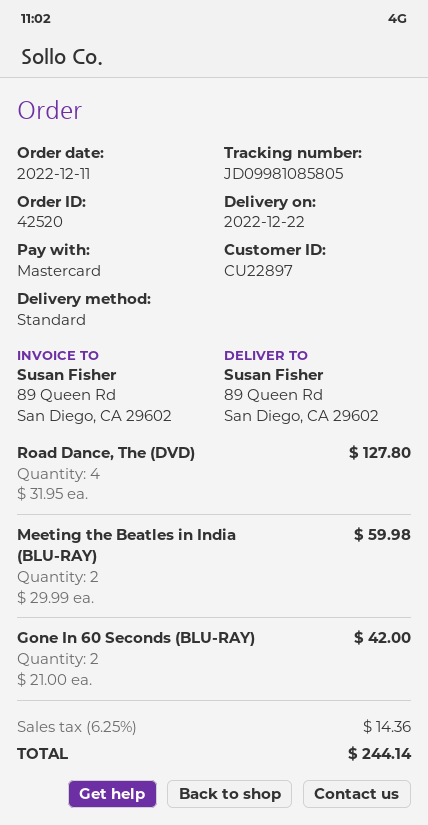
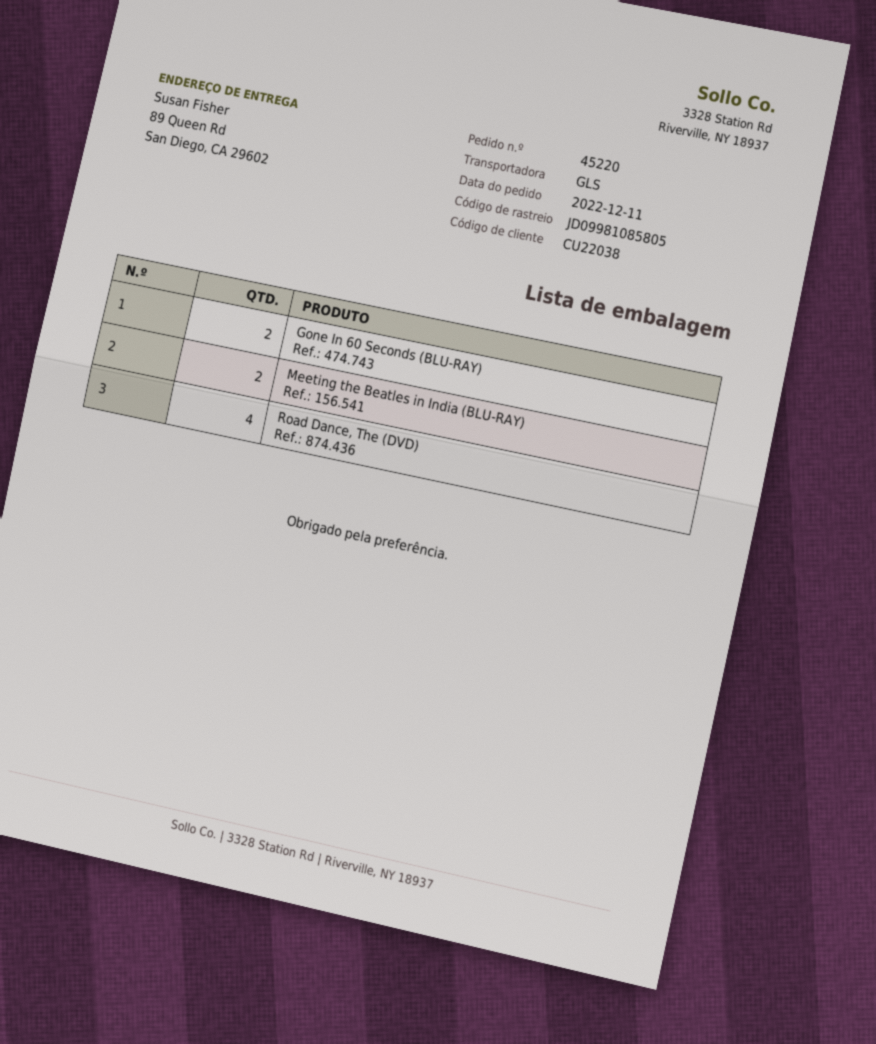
order number: 42520 -> 45220
customer number: CU22897 -> CU22038
shipping method: standard -> GLS

